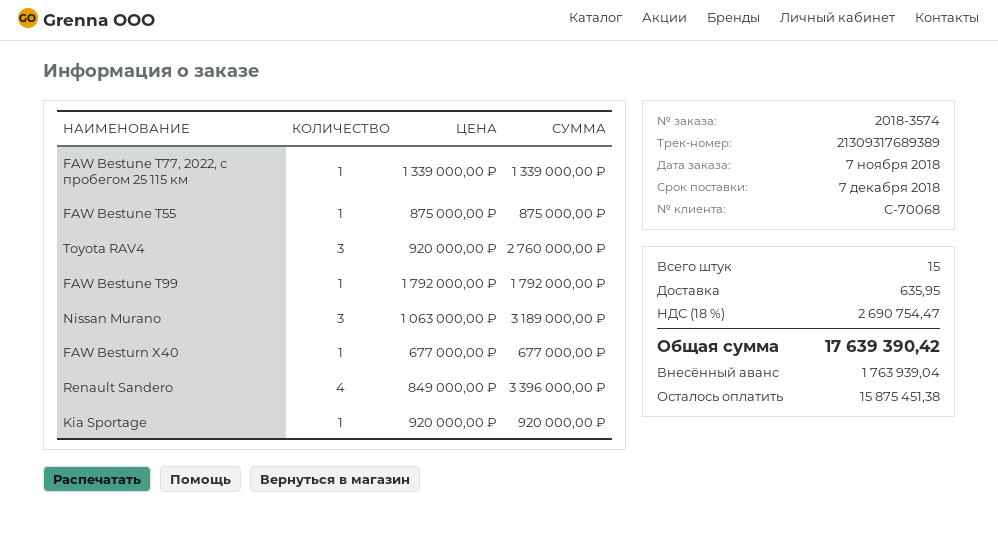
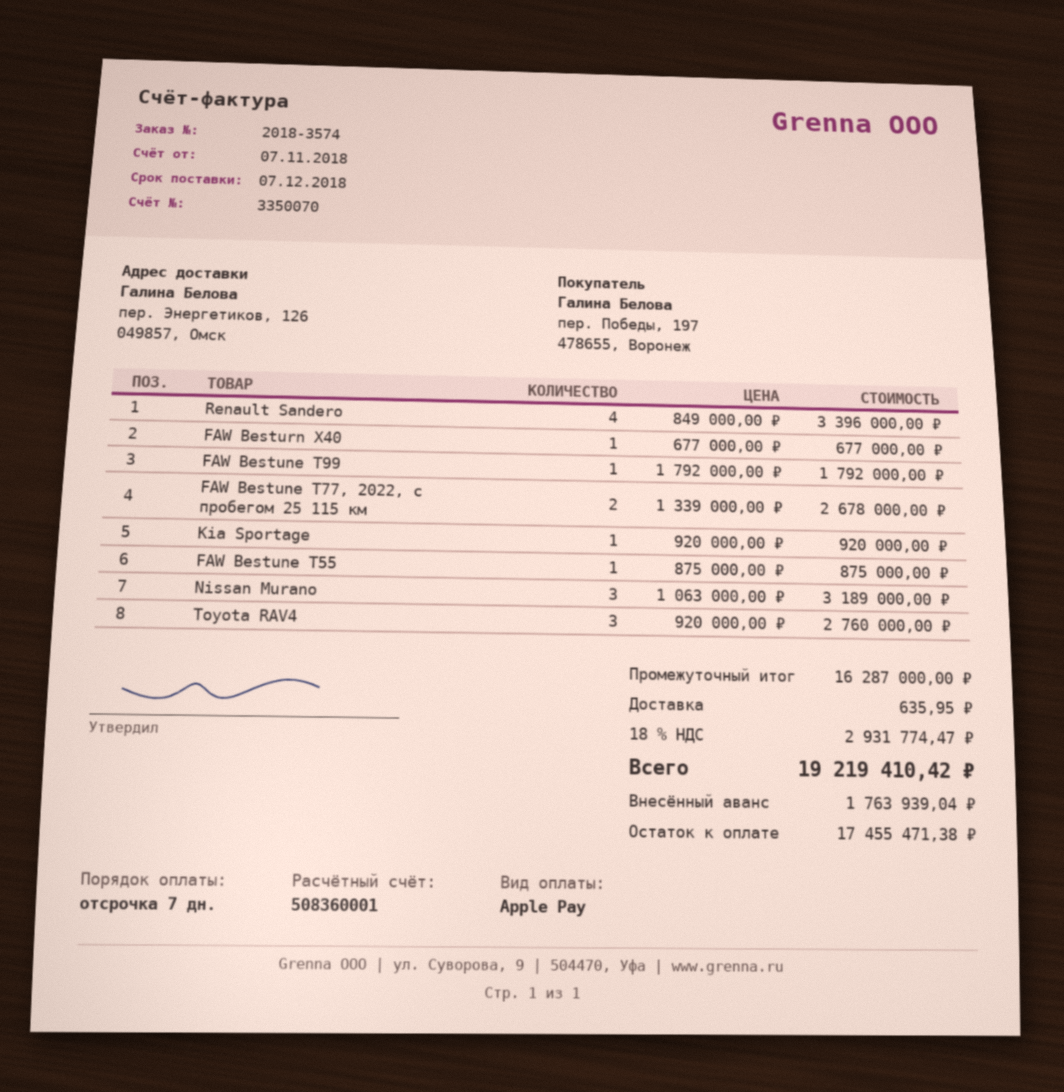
FAW Bestune T77, 2022, с пробегом 25 115 км: 1 x 1339000.00 = 1339000.00 -> 2 x 1339000.00 = 2678000.00
tax: 18% = 2690754.47 -> 18% = 2931774.47
total: 17639390.42 -> 19219410.42
balance: 15875451.38 -> 17455471.38

